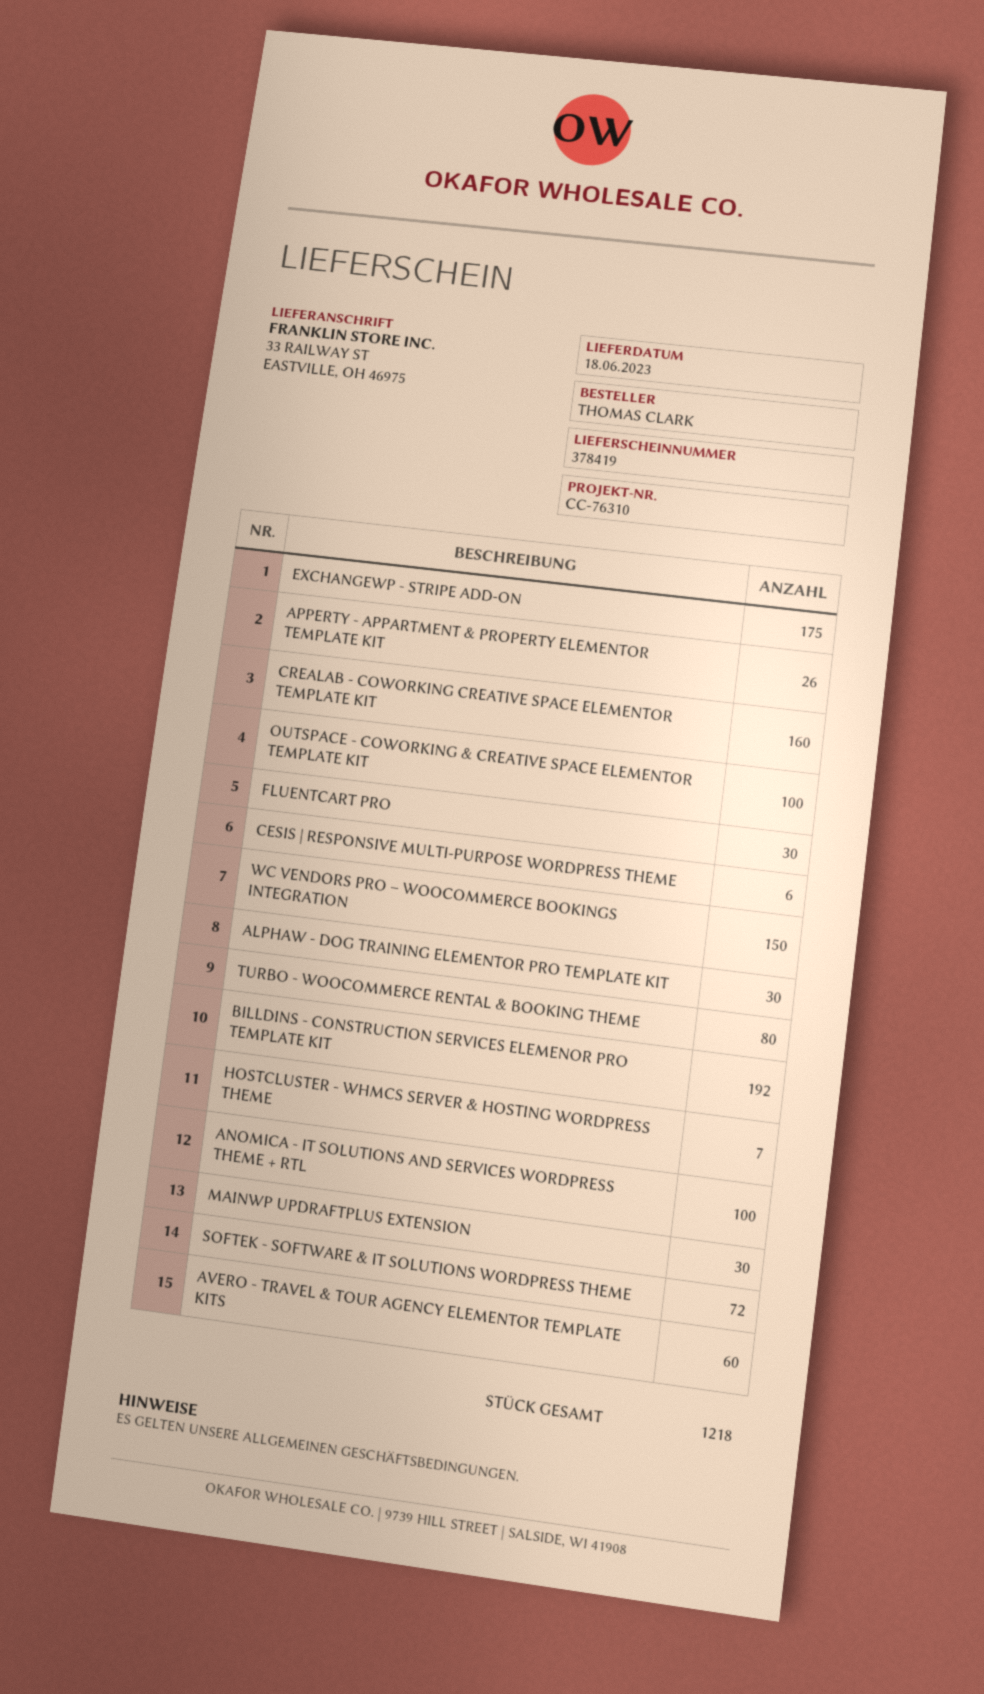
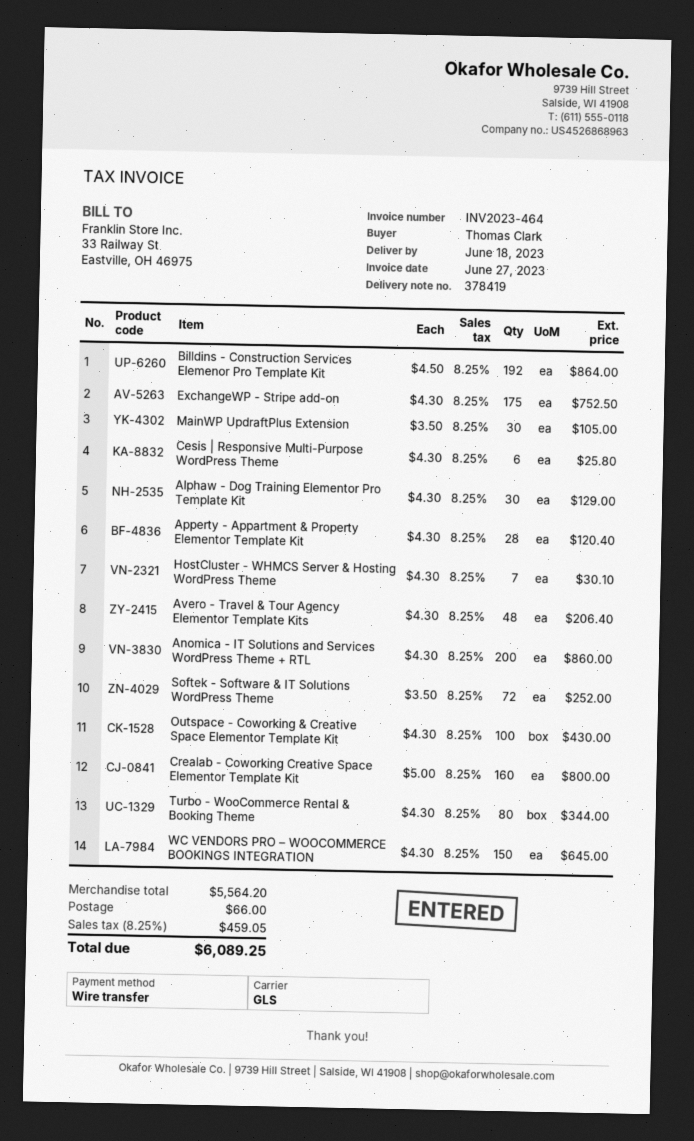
APPERTY - APPARTMENT & PROPERTY ELEMENTOR TEMPLATE KIT: 26 -> 28
FLUENTCART PRO: 30 -> none
ANOMICA - IT SOLUTIONS AND SERVICES WORDPRESS THEME + RTL: 100 -> 200
AVERO - TRAVEL & TOUR AGENCY ELEMENTOR TEMPLATE KITS: 60 -> 48

